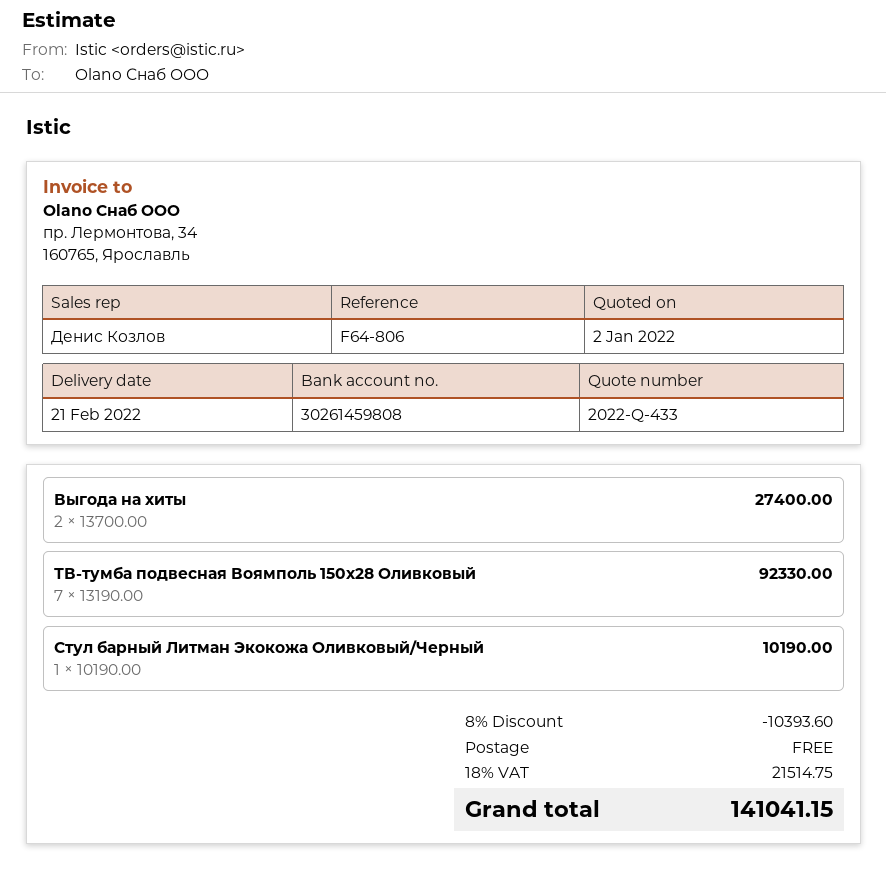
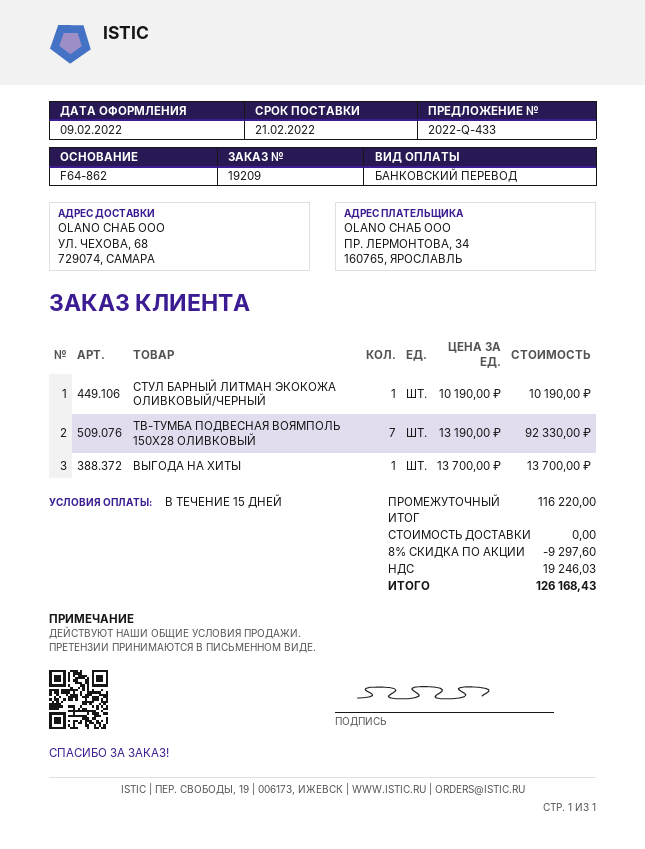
reference: F64-806 -> F64-862
Выгода на хиты: 2 x 13700.00 = 27400.00 -> 1 x 13700.00 = 13700.00
discount: 8% = 10393.60 -> 8% = 9297.60
tax: 21514.75 -> 19246.03
total: 141041.15 -> 126168.43

